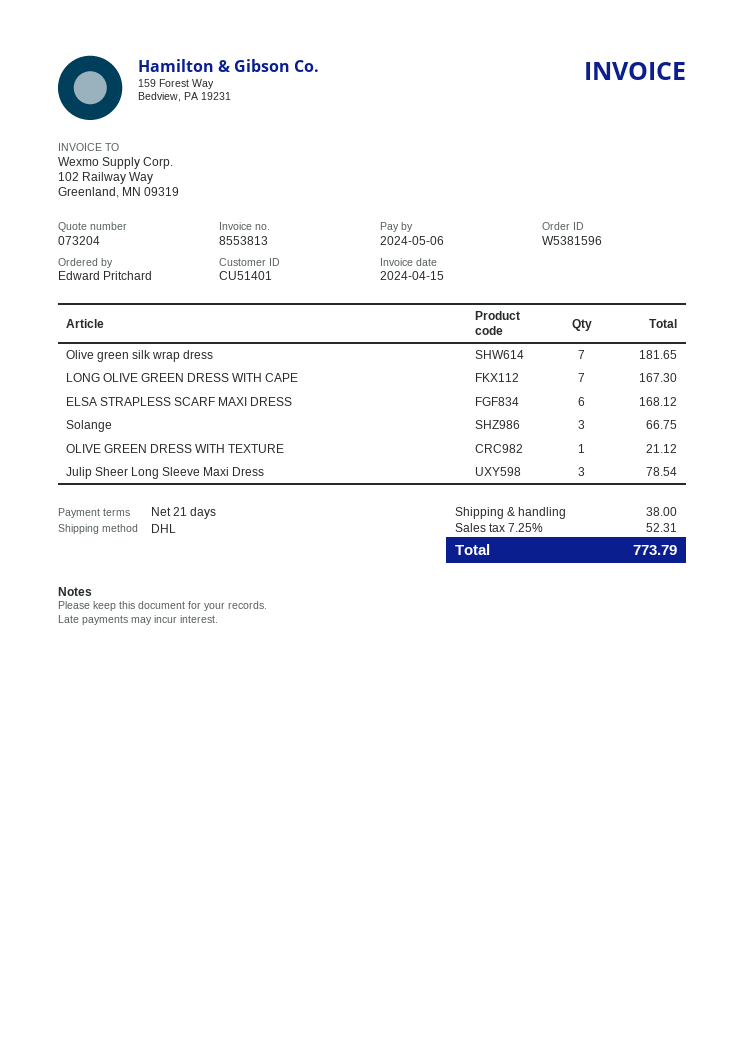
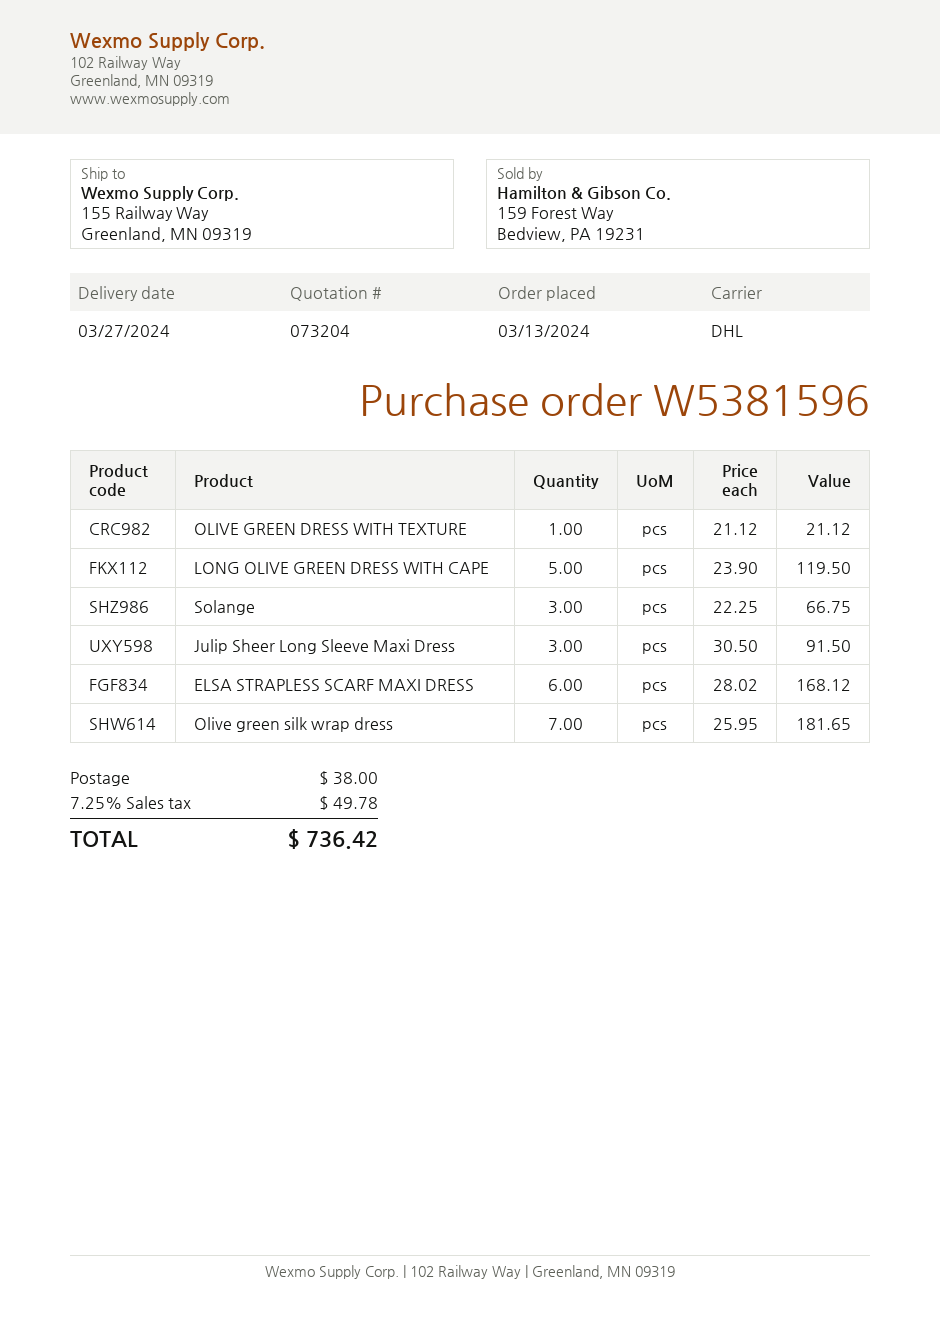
LONG OLIVE GREEN DRESS WITH CAPE: 7 for 167.30 -> 5 for 119.50
Julip Sheer Long Sleeve Maxi Dress: 3 for 78.54 -> 3 for 91.50
tax: 7.25% = 52.31 -> 7.25% = 49.78
total: 773.79 -> 736.42

